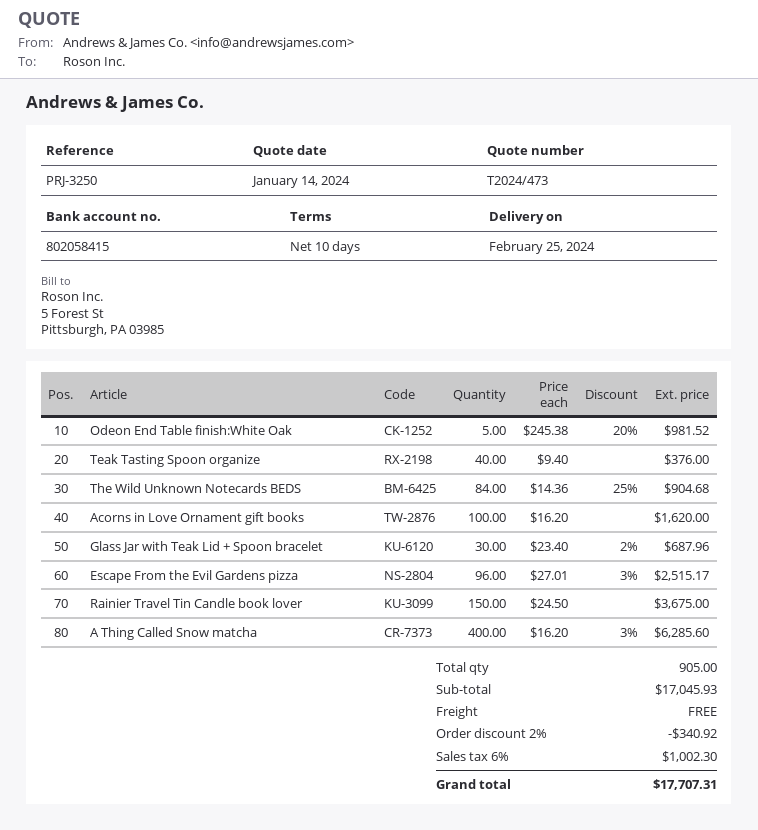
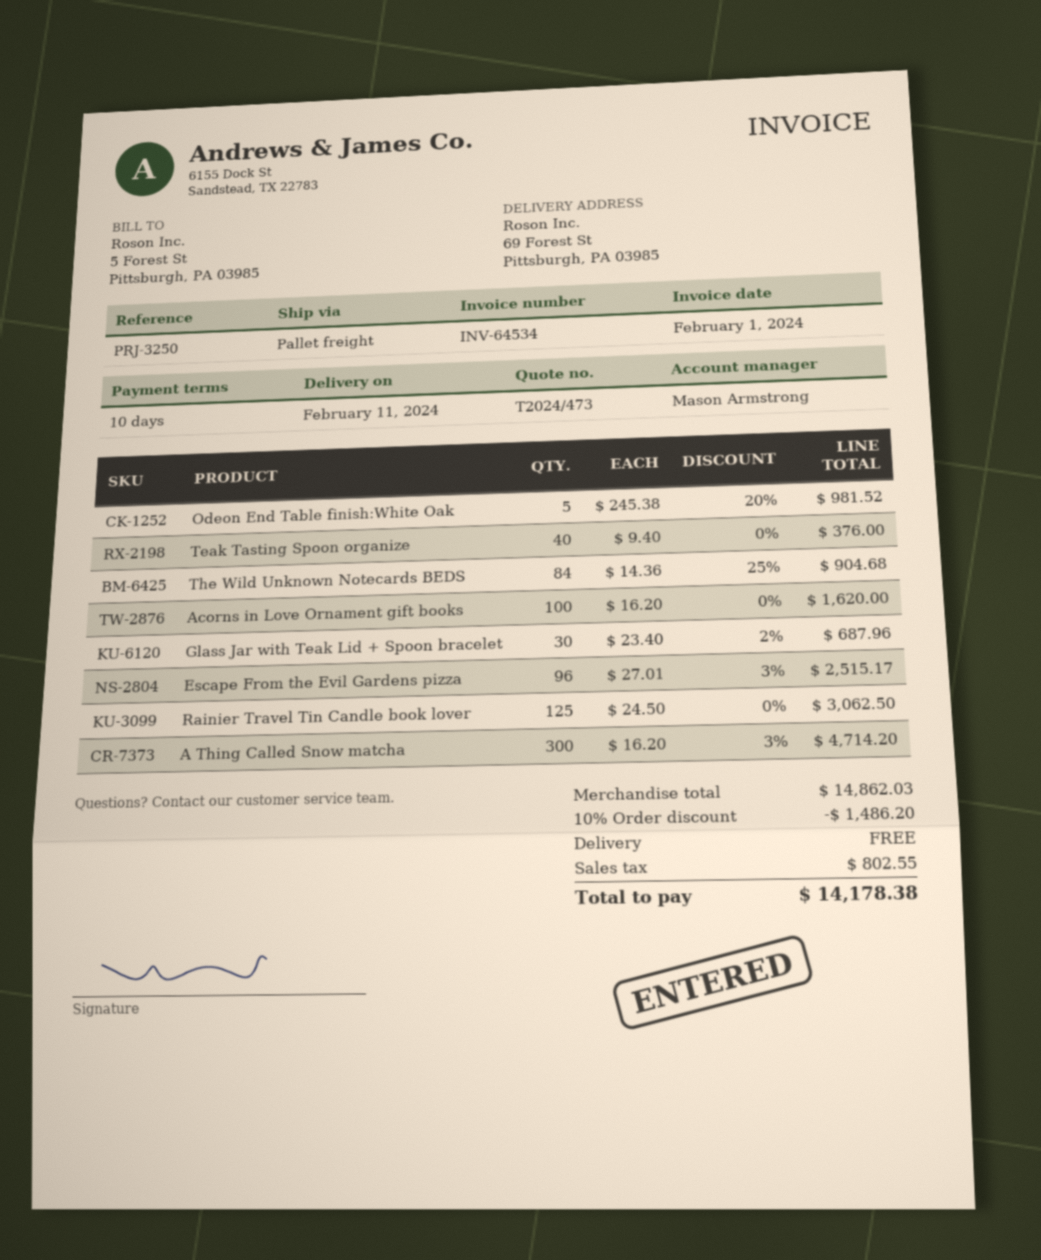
delivery date: 2024-02-25 -> 2024-02-11
Rainier Travel Tin Candle book lover: 150 x 24.50 = 3675.00 -> 125 x 24.50 = 3062.50
A Thing Called Snow matcha: 400 x 16.20 - 3% = 6285.60 -> 300 x 16.20 - 3% = 4714.20
subtotal: 17045.93 -> 14862.03
discount: 2% = 340.92 -> 10% = 1486.20
tax: 1002.30 -> 802.55
total: 17707.31 -> 14178.38

